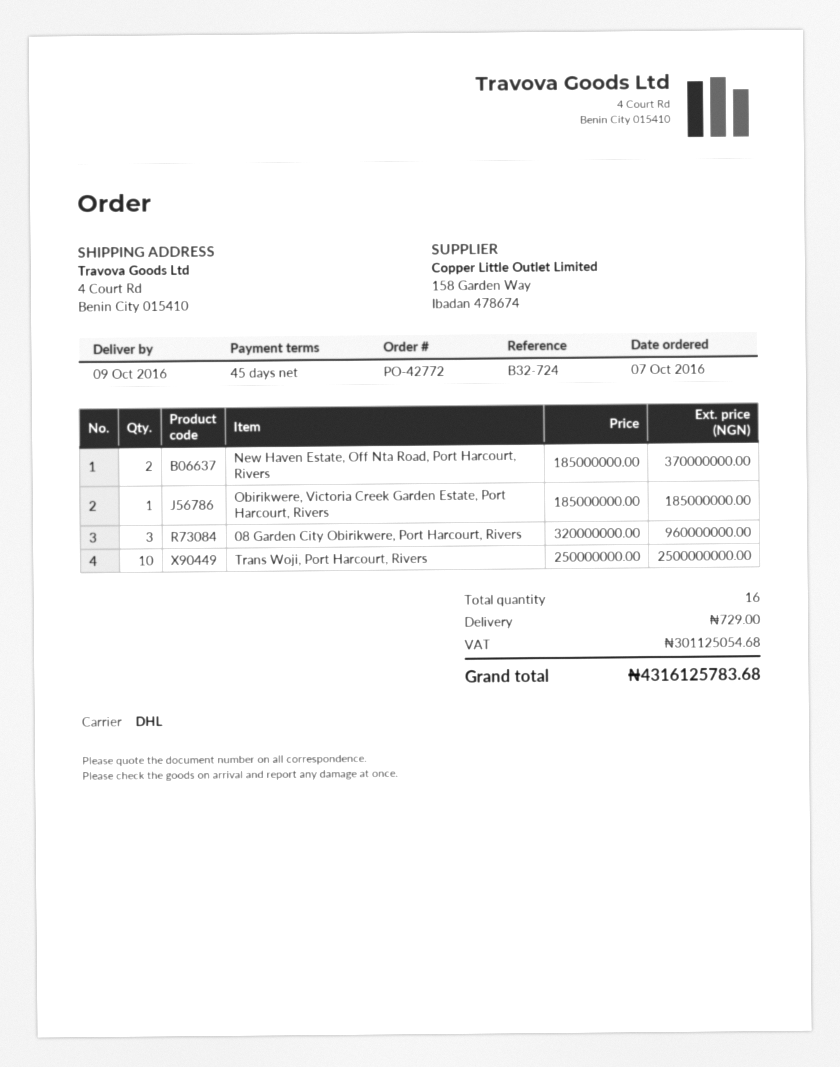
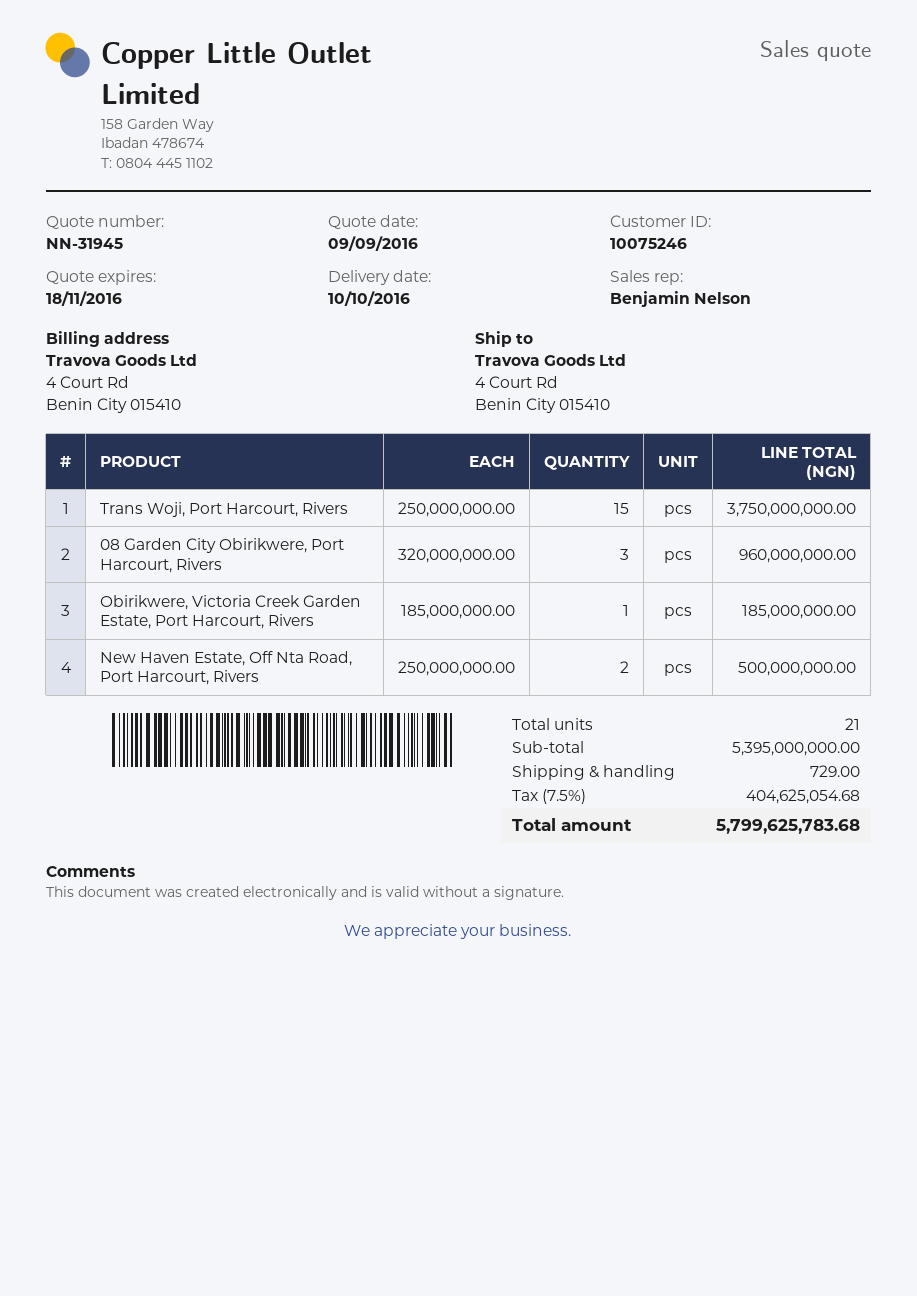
delivery date: 2016-10-09 -> 2016-10-10
New Haven Estate, Off Nta Road, Port Harcourt, Rivers: 2 x 185000000.00 = 370000000.00 -> 2 x 250000000.00 = 500000000.00
Trans Woji, Port Harcourt, Rivers: 10 x 250000000.00 = 2500000000.00 -> 15 x 250000000.00 = 3750000000.00
total quantity: 16 -> 21
tax: 301125054.68 -> 404625054.68
total: 4316125783.68 -> 5799625783.68

